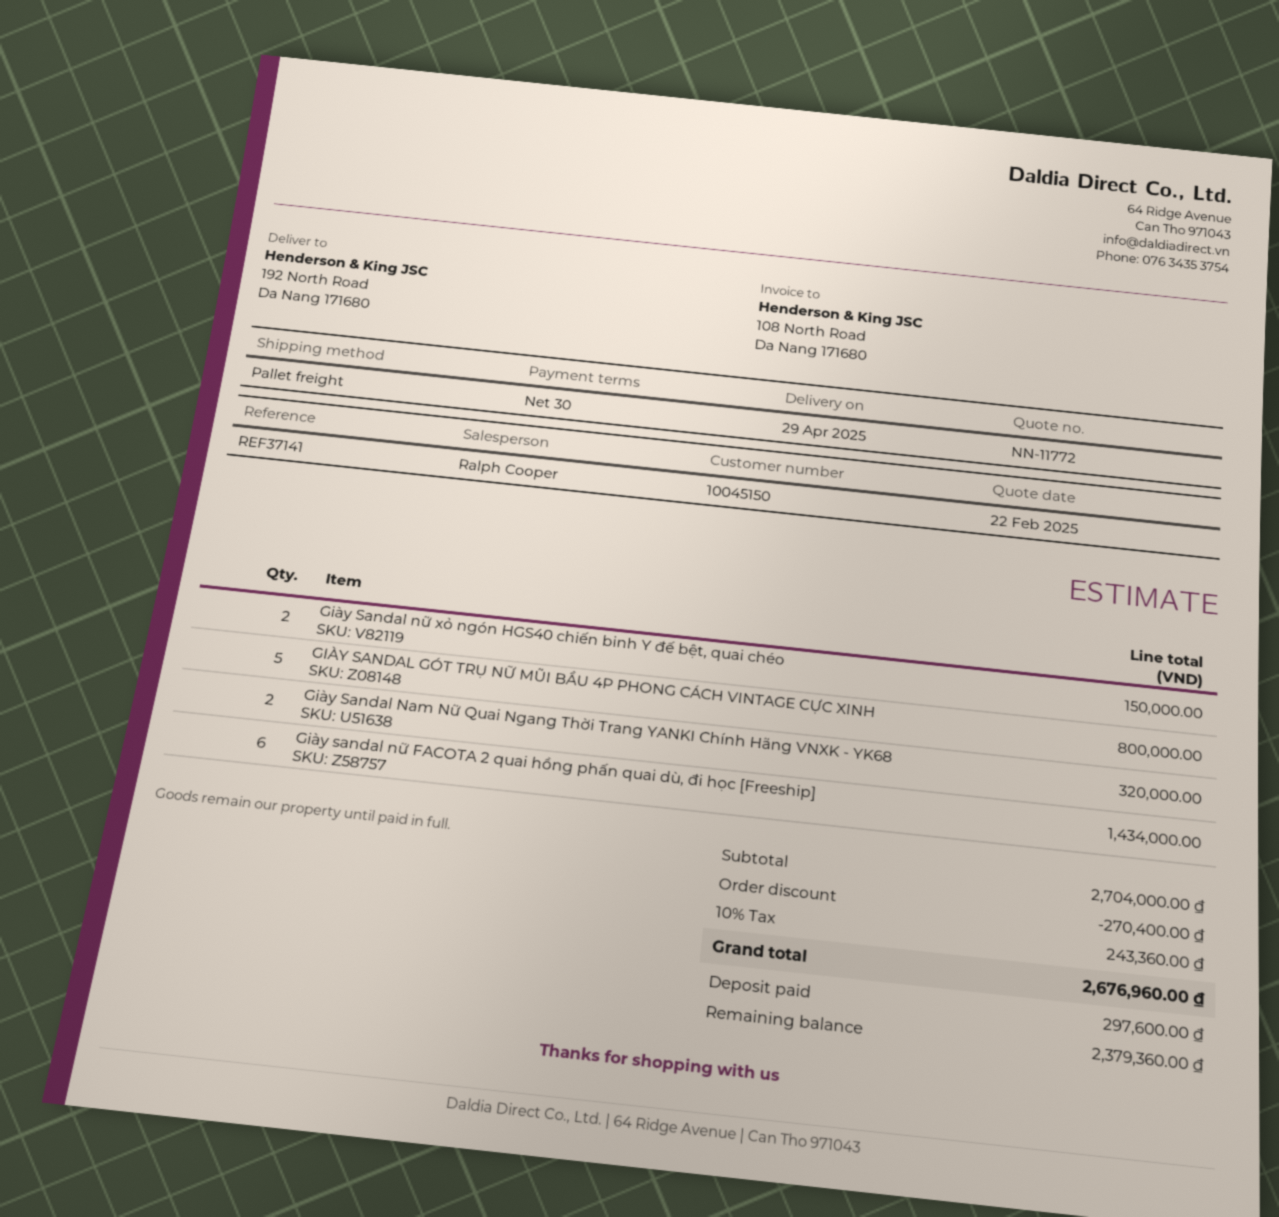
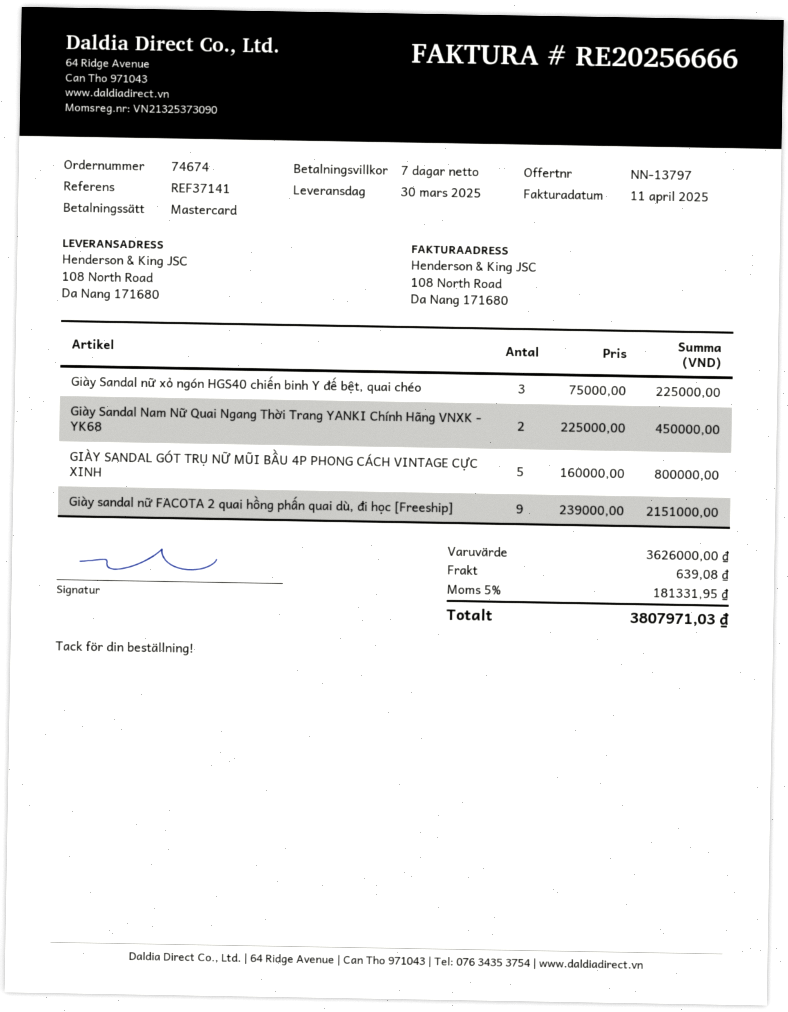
quote number: NN-11772 -> NN-13797
delivery date: 2025-04-29 -> 2025-03-30
payment terms: 30 days -> 7 days
ship to: 192 North Road, Da Nang 171680 -> 108 North Road, Da Nang 171680
Giày Sandal nữ xỏ ngón HGS40 chiến binh Y đế bệt, quai chéo: 2 for 150000.00 -> 3 for 225000.00
Giày Sandal Nam Nữ Quai Ngang Thời Trang YANKI Chính Hãng VNXK - YK68: 2 for 320000.00 -> 2 for 450000.00
Giày sandal nữ FACOTA 2 quai hồng phấn quai dù, đi học [Freeship]: 6 for 1434000.00 -> 9 for 2151000.00
subtotal: 2704000.00 -> 3626000.00
discount: 270400.00 -> none
shipping: none -> 639.08
tax: 10% = 243360.00 -> 5% = 181331.95
total: 2676960.00 -> 3807971.03

